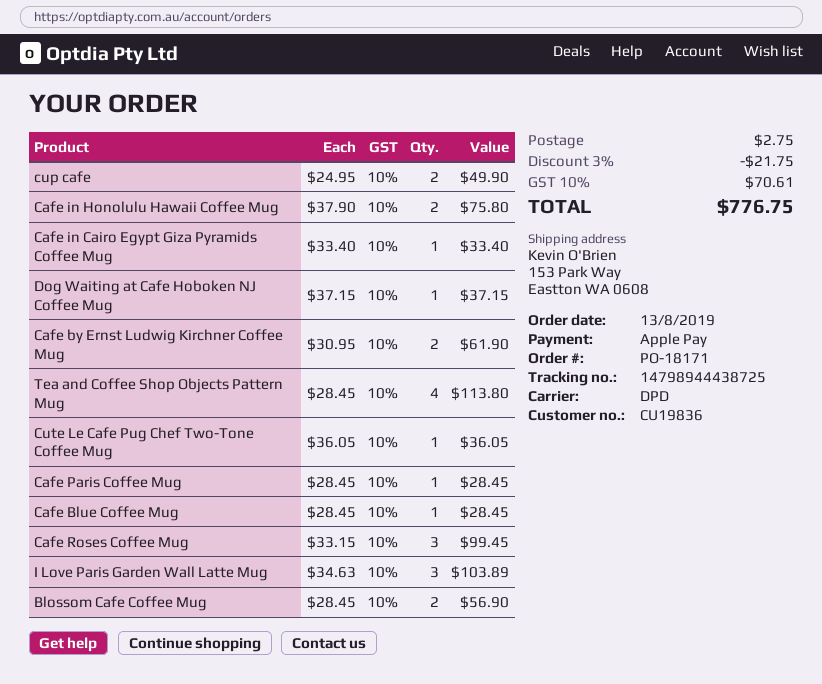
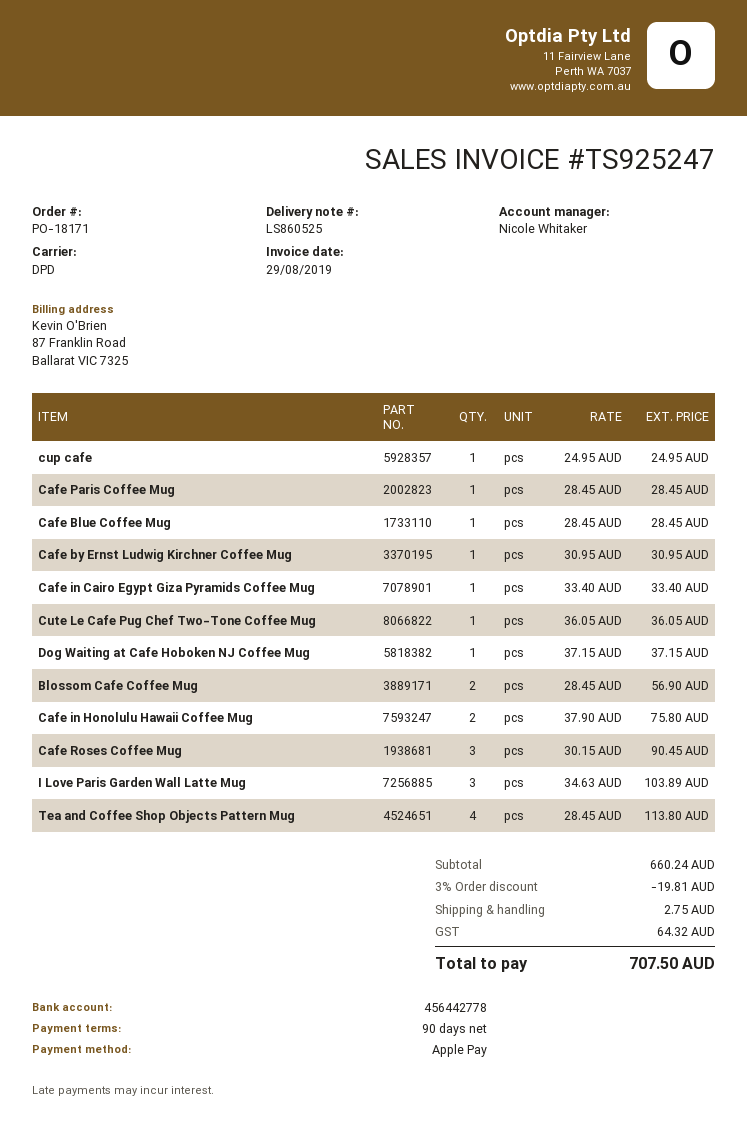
cup cafe: 2 x 24.95 = 49.90 -> 1 x 24.95 = 24.95
Cafe by Ernst Ludwig Kirchner Coffee Mug: 2 x 30.95 = 61.90 -> 1 x 30.95 = 30.95
Cafe Roses Coffee Mug: 3 x 33.15 = 99.45 -> 3 x 30.15 = 90.45
discount: 3% = 21.75 -> 3% = 19.81
tax: 70.61 -> 64.32
total: 776.75 -> 707.50

